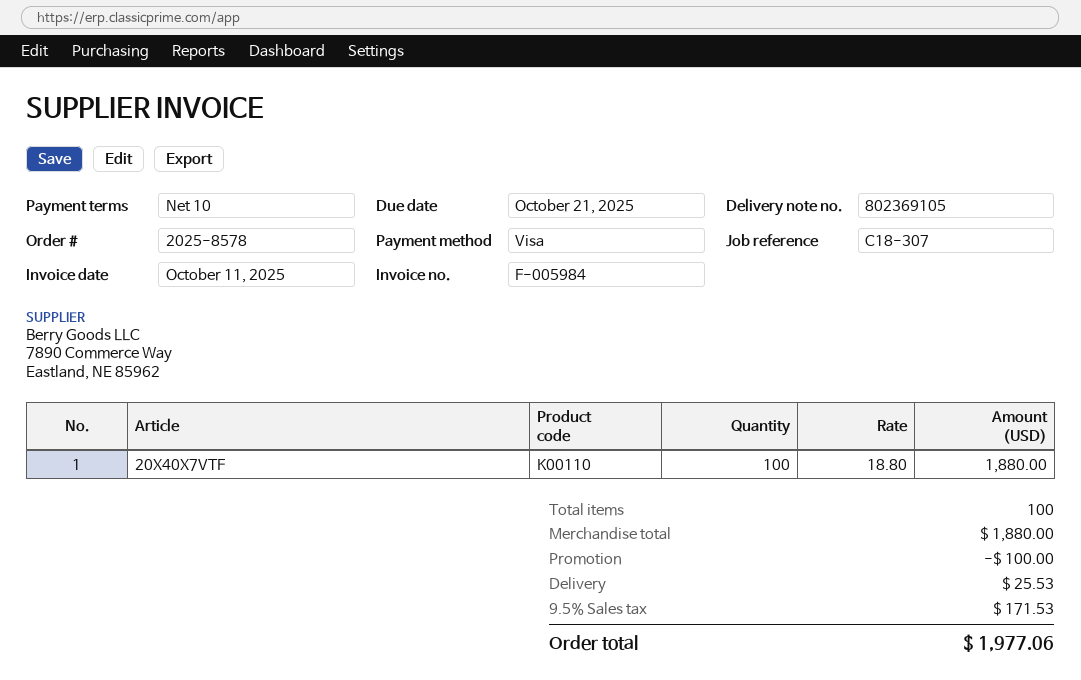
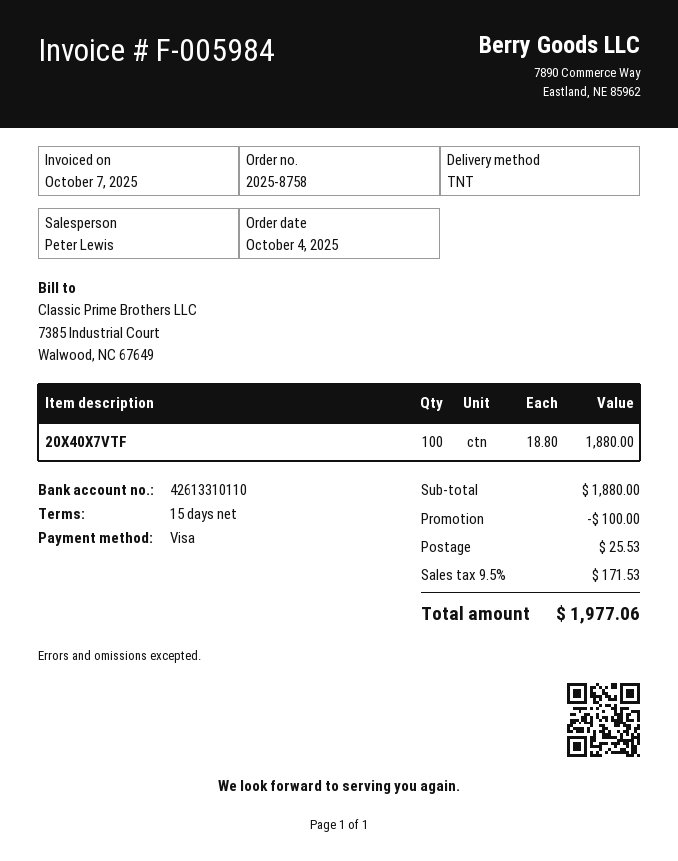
order number: 2025-8578 -> 2025-8758
invoice date: 2025-10-11 -> 2025-10-07
payment terms: 10 days -> 15 days

